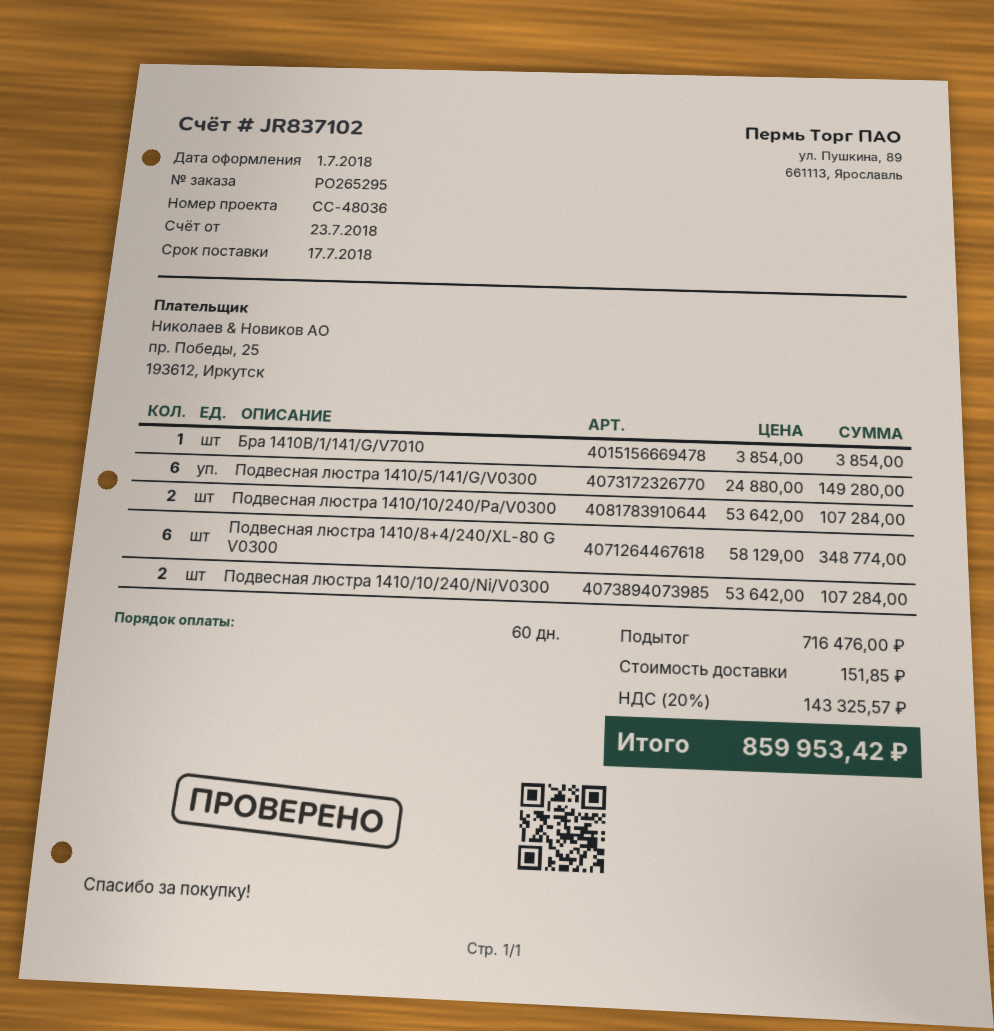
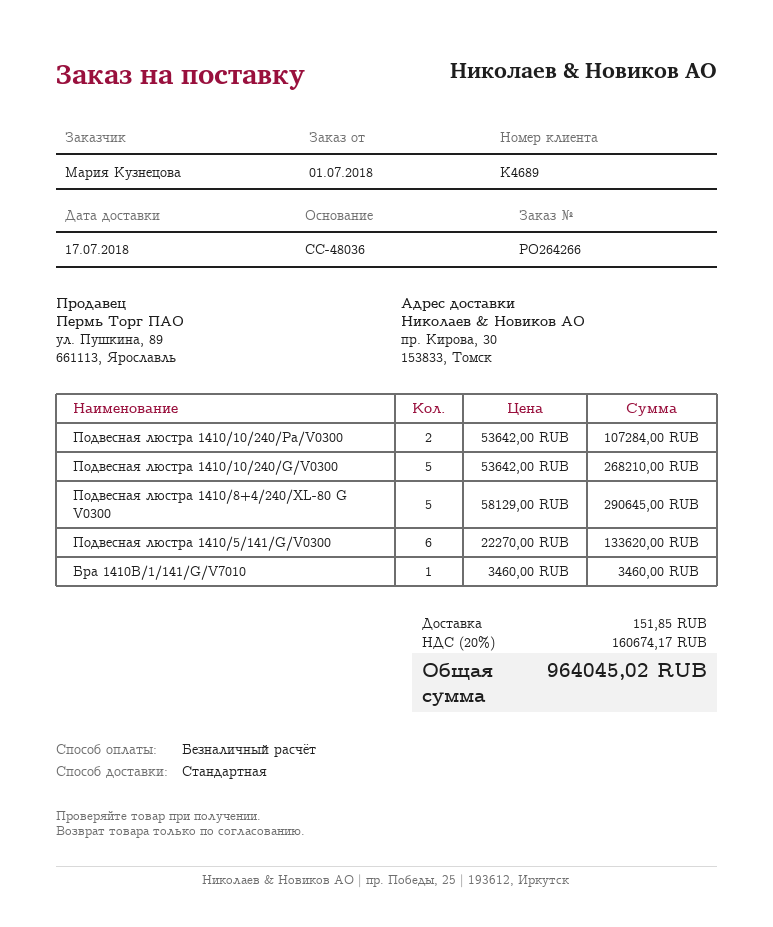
order number: PO265295 -> PO264266
Бра 1410B/1/141/G/V7010: 1 x 3854.00 = 3854.00 -> 1 x 3460.00 = 3460.00
Подвесная люстра 1410/5/141/G/V0300: 6 x 24880.00 = 149280.00 -> 6 x 22270.00 = 133620.00
Подвесная люстра 1410/8+4/240/XL-80 G V0300: 6 x 58129.00 = 348774.00 -> 5 x 58129.00 = 290645.00
Подвесная люстра 1410/10/240/Ni/V0300: 2 x 53642.00 = 107284.00 -> none
Подвесная люстра 1410/10/240/G/V0300: none -> 5 x 53642.00 = 268210.00
tax: 20% = 143325.57 -> 20% = 160674.17
total: 859953.42 -> 964045.02

